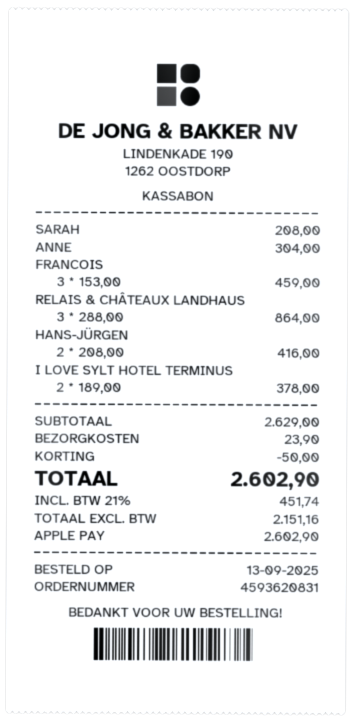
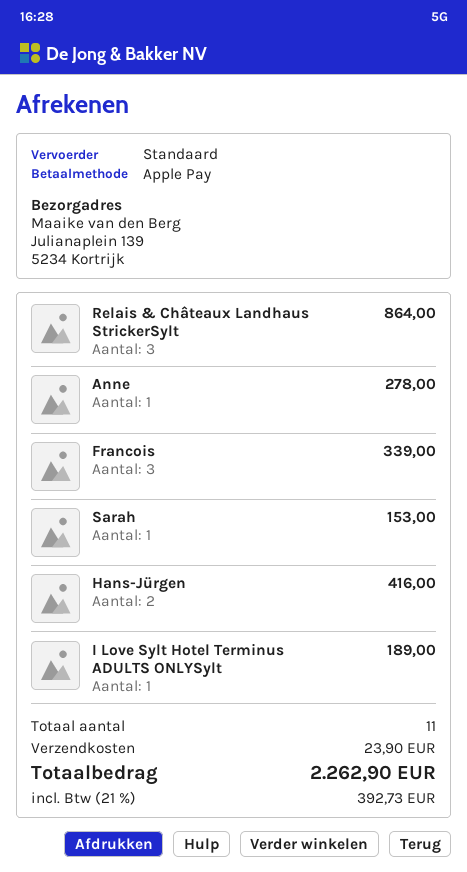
SARAH: 1 for 208.00 -> 1 for 153.00
ANNE: 1 for 304.00 -> 1 for 278.00
FRANCOIS: 3 for 459.00 -> 3 for 339.00
I LOVE SYLT HOTEL TERMINUS: 2 for 378.00 -> 1 for 189.00
discount: 50.00 -> none
tax: 21% = 451.74 -> 21% = 392.73
total: 2602.90 -> 2262.90

